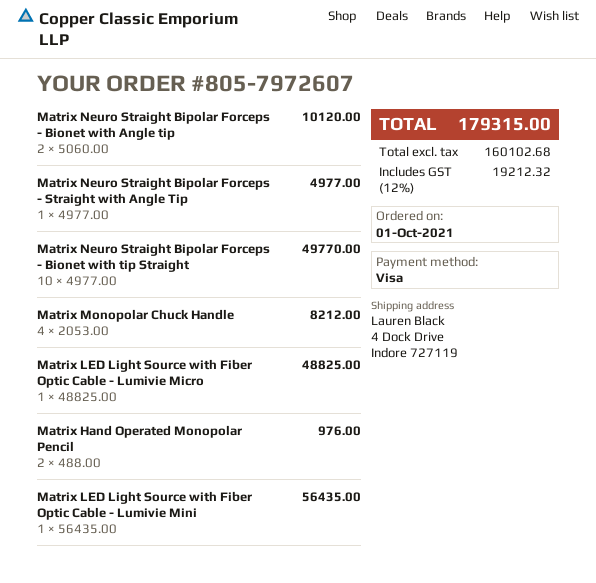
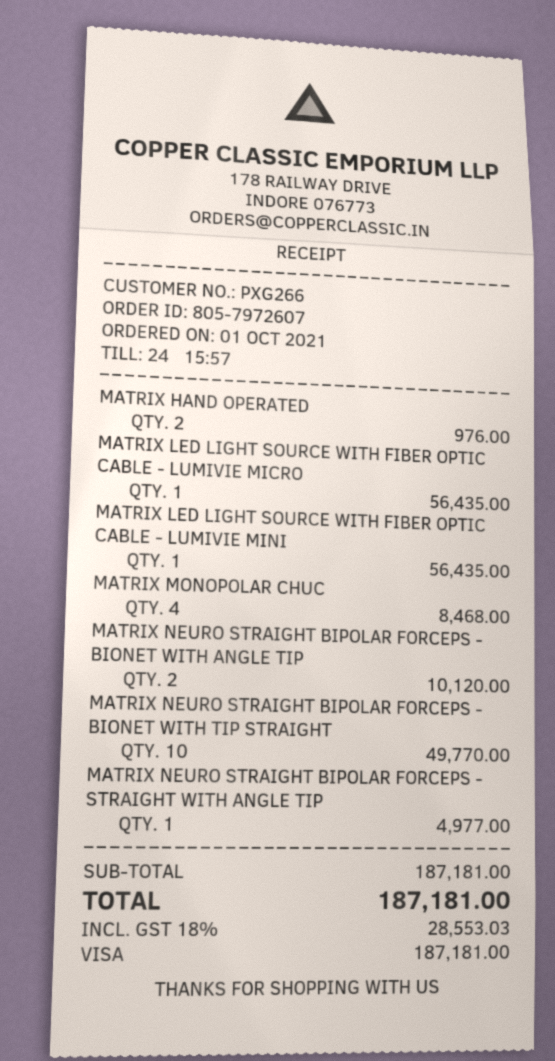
Matrix Monopolar Chuck Handle: 4 for 8212.00 -> 4 for 8468.00
Matrix LED Light Source with Fiber Optic Cable - Lumivie Micro: 1 for 48825.00 -> 1 for 56435.00
tax: 12% = 19212.32 -> 18% = 28553.03
total: 179315.00 -> 187181.00

